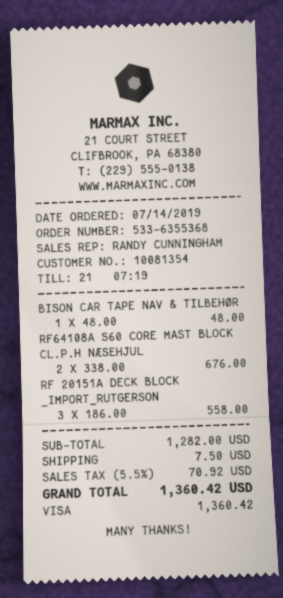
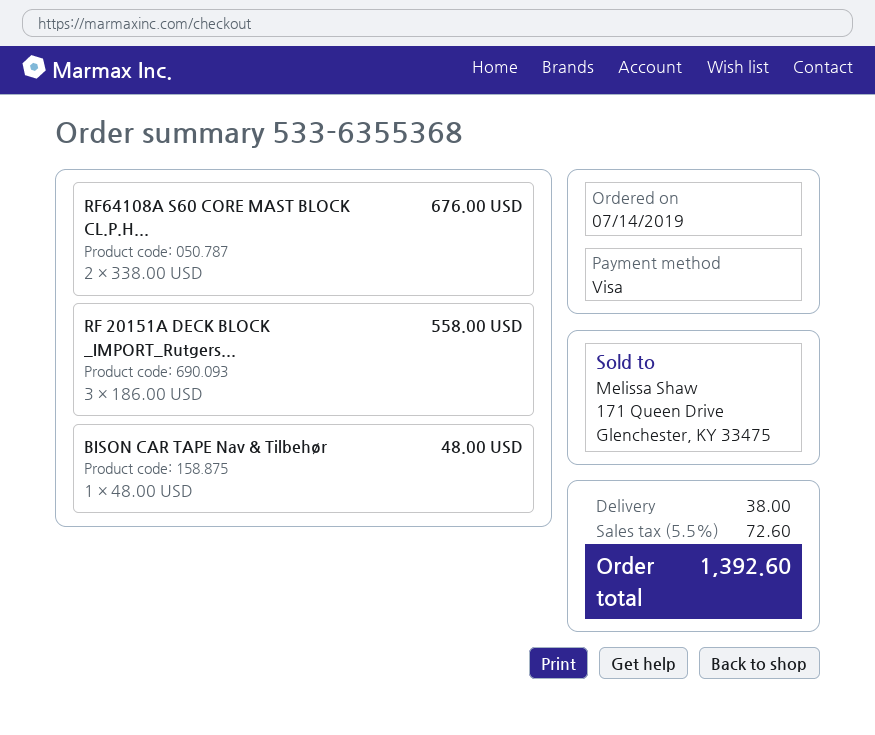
shipping: 7.50 -> 38.00
tax: 5.5% = 70.92 -> 5.5% = 72.60
total: 1360.42 -> 1392.60

